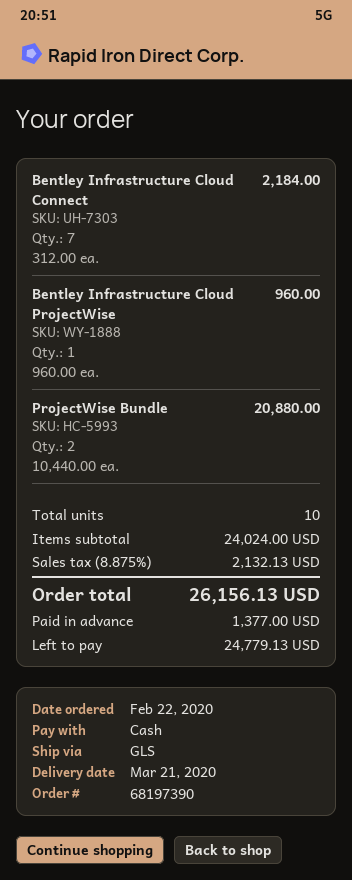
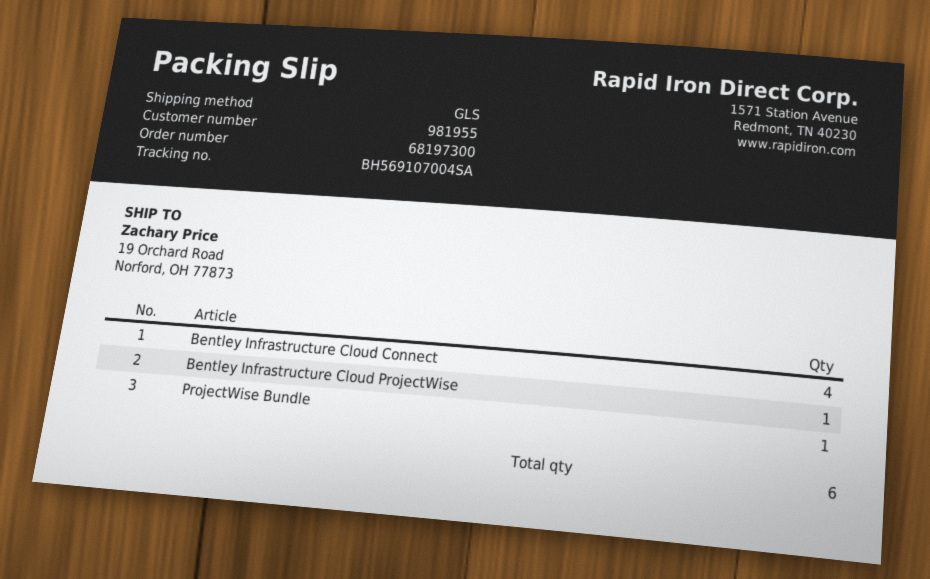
order number: 68197390 -> 68197300
Bentley Infrastructure Cloud Connect: 7 -> 4
ProjectWise Bundle: 2 -> 1
total quantity: 10 -> 6

